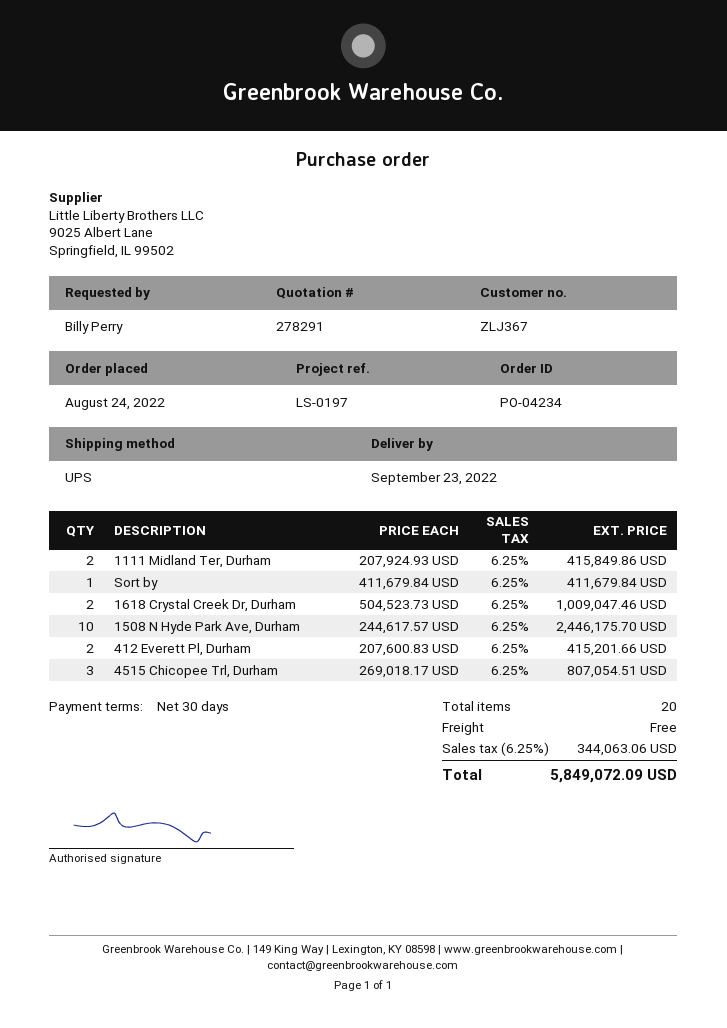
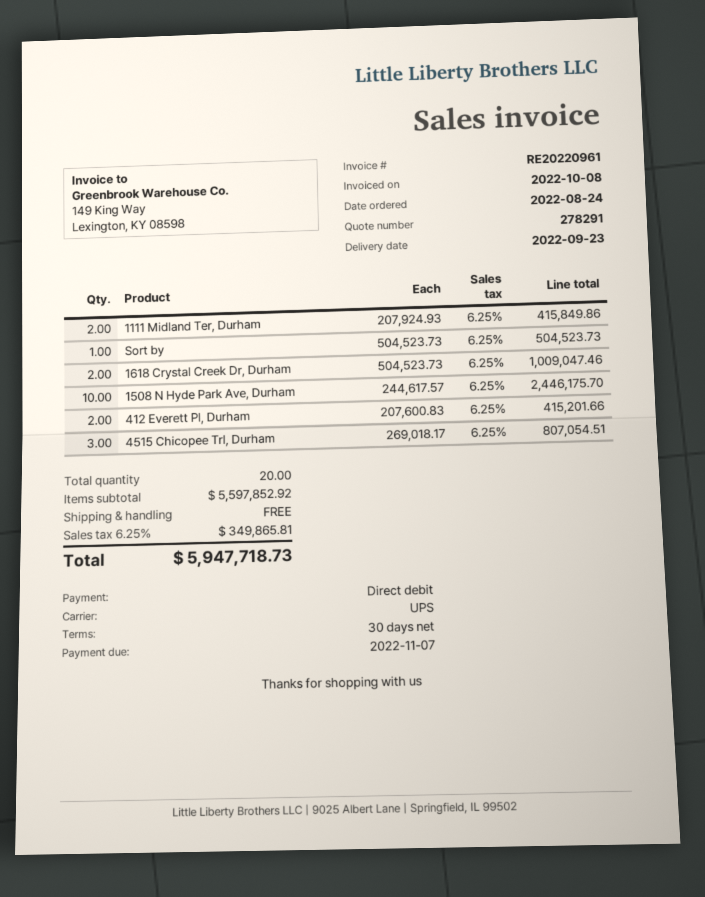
Sort by: 1 x 411679.84 = 411679.84 -> 1 x 504523.73 = 504523.73
tax: 6.25% = 344063.06 -> 6.25% = 349865.81
total: 5849072.09 -> 5947718.73

